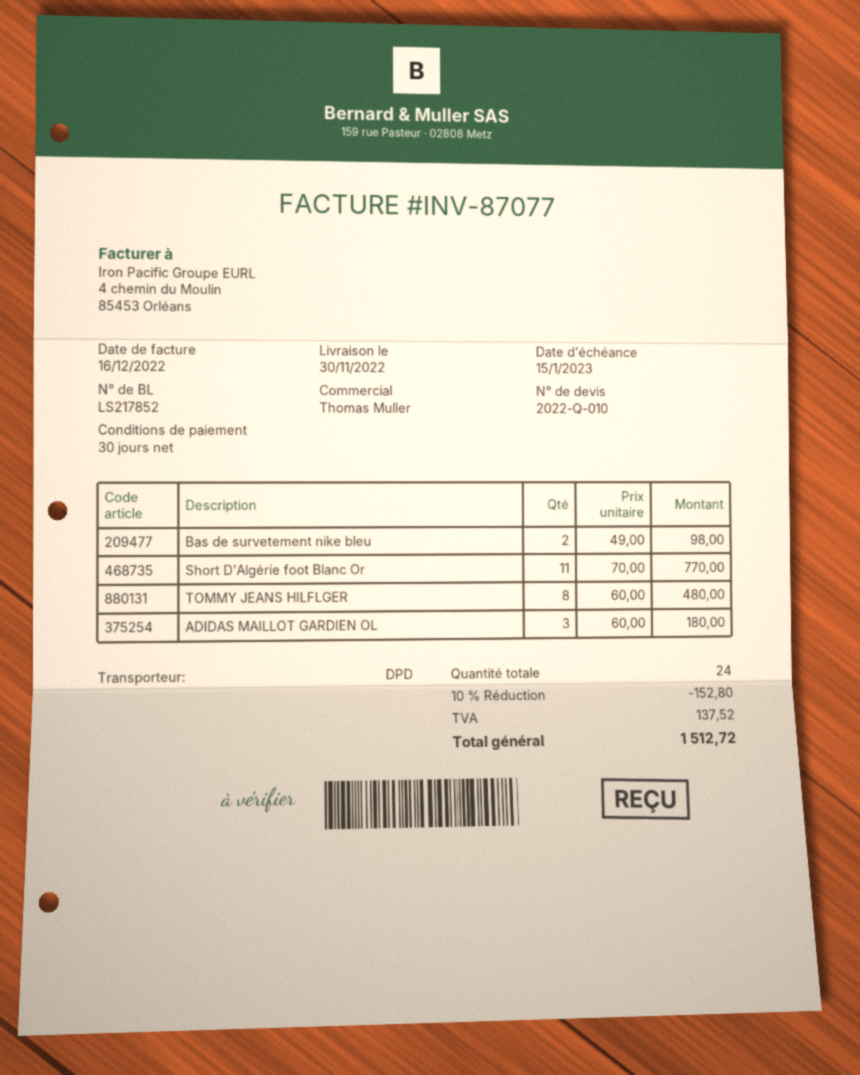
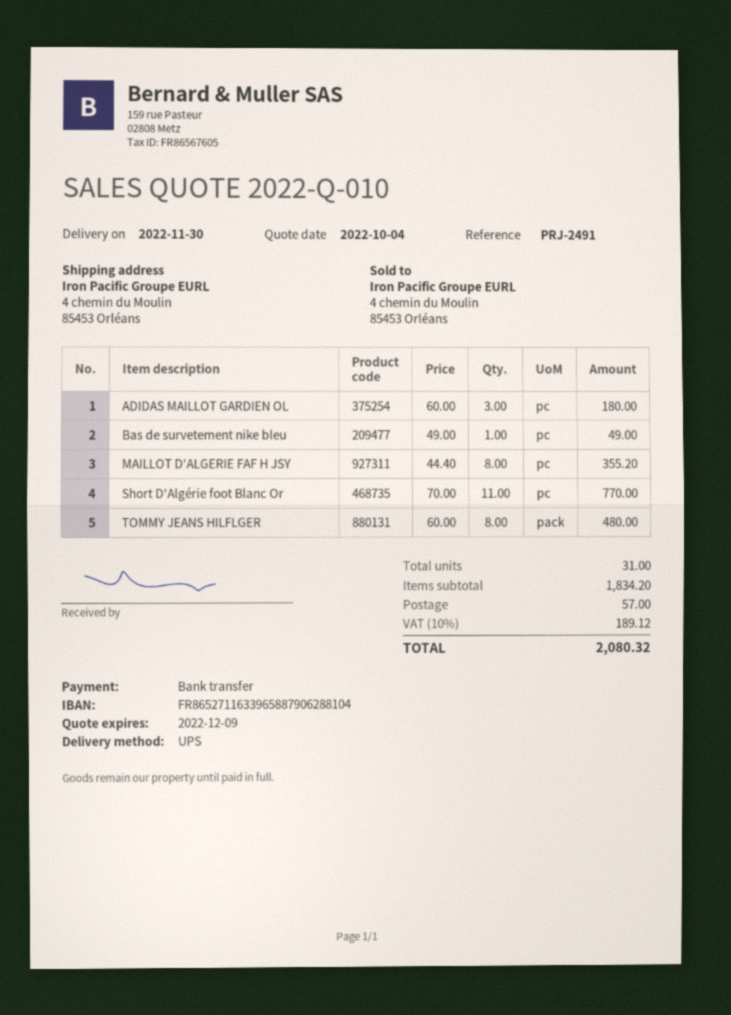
shipping method: DPD -> UPS
Bas de survetement nike bleu: 2 x 49.00 = 98.00 -> 1 x 49.00 = 49.00
MAILLOT D'ALGERIE FAF H JSY: none -> 8 x 44.40 = 355.20
total quantity: 24 -> 31
discount: 10% = 152.80 -> none
shipping: none -> 57.00
tax: 137.52 -> 189.12
total: 1512.72 -> 2080.32

